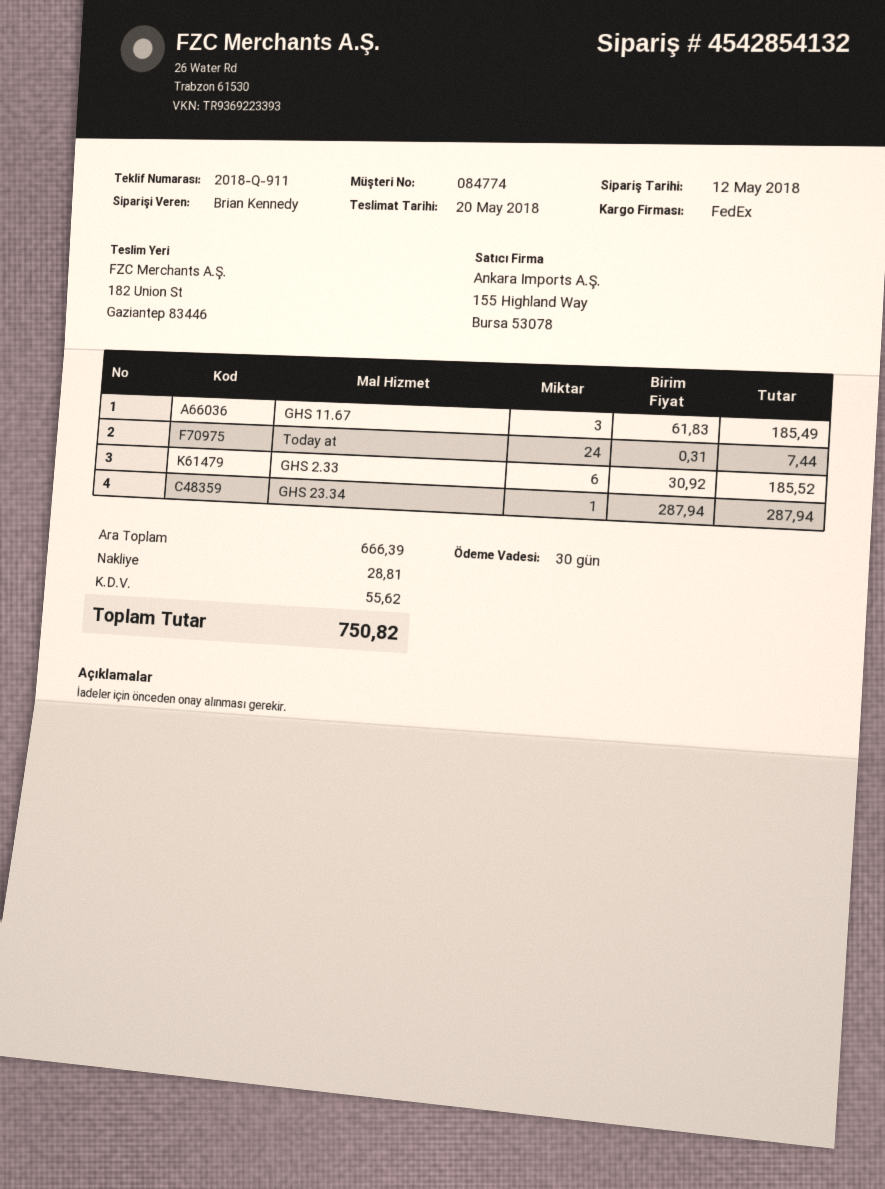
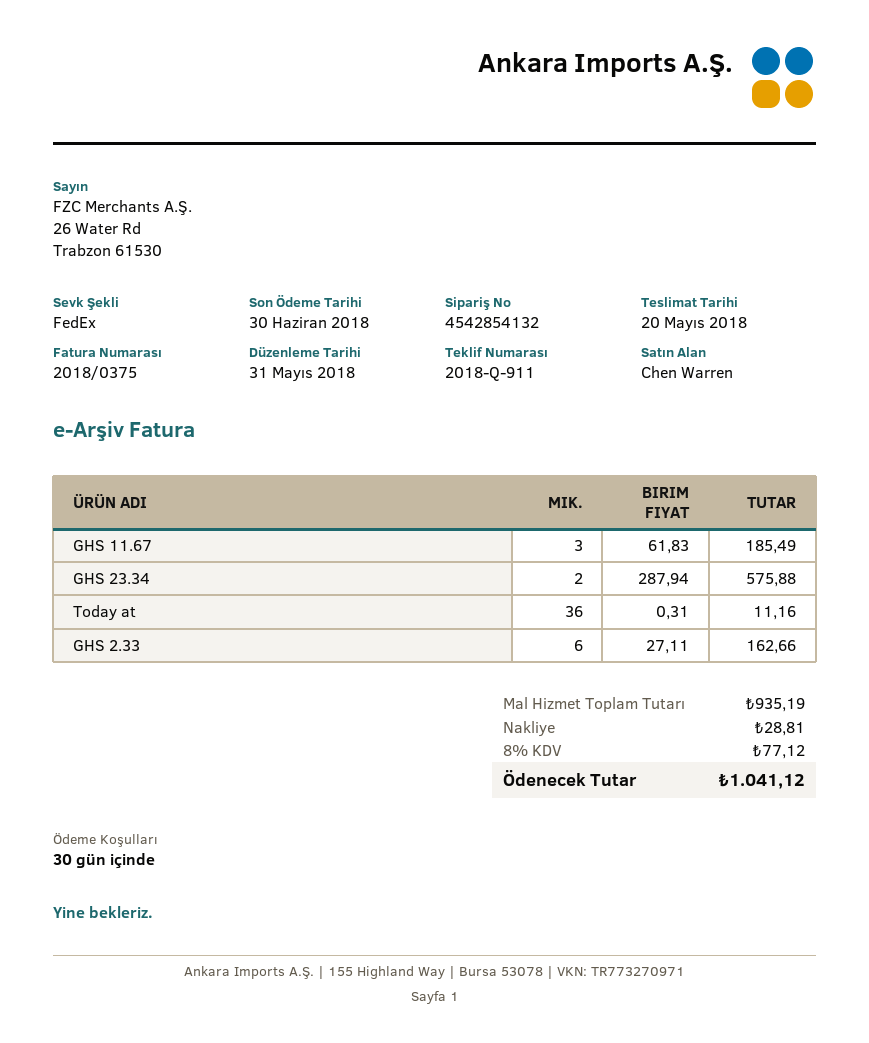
ordered by: Brian Kennedy -> Chen Warren
Today at: 24 x 0.31 = 7.44 -> 36 x 0.31 = 11.16
GHS 2.33: 6 x 30.92 = 185.52 -> 6 x 27.11 = 162.66
GHS 23.34: 1 x 287.94 = 287.94 -> 2 x 287.94 = 575.88
subtotal: 666.39 -> 935.19
tax: 55.62 -> 77.12
total: 750.82 -> 1041.12

